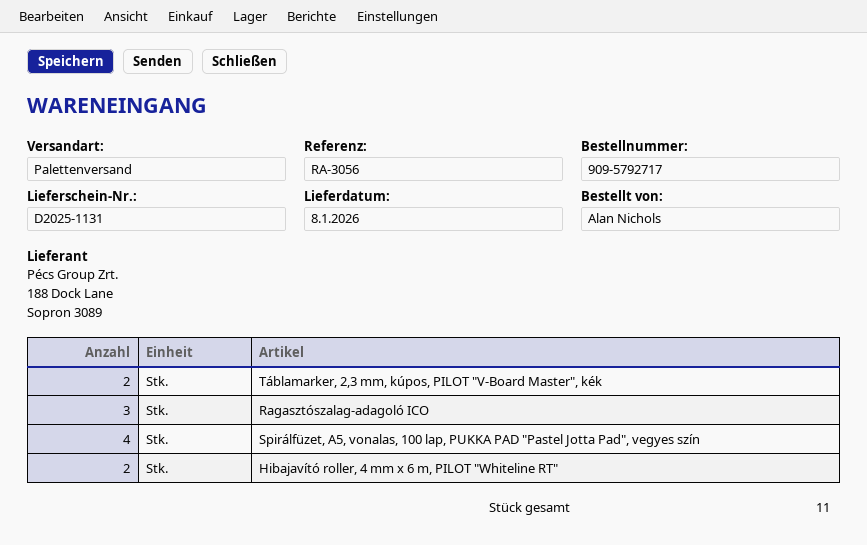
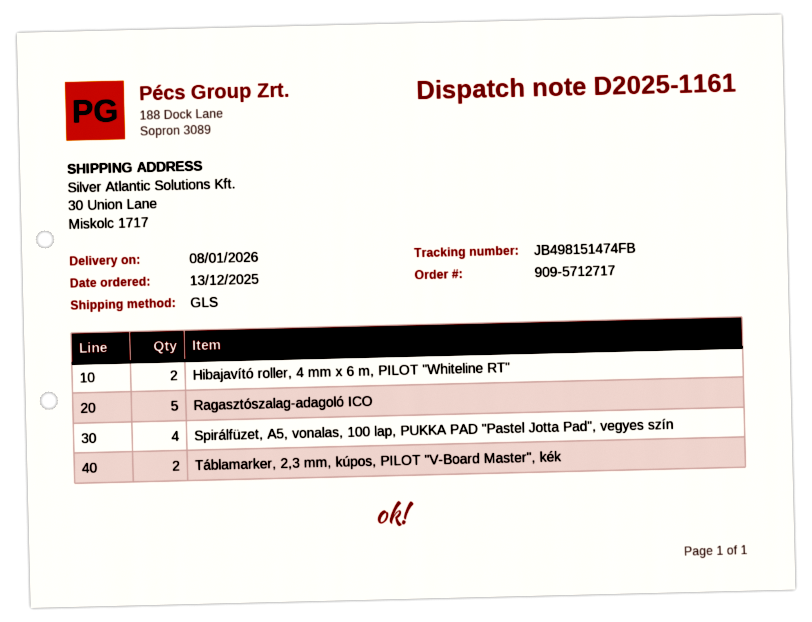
order number: 909-5792717 -> 909-5712717
delivery note number: D2025-1131 -> D2025-1161
shipping method: pallet freight -> GLS
Ragasztószalag-adagoló ICO: 3 -> 5

